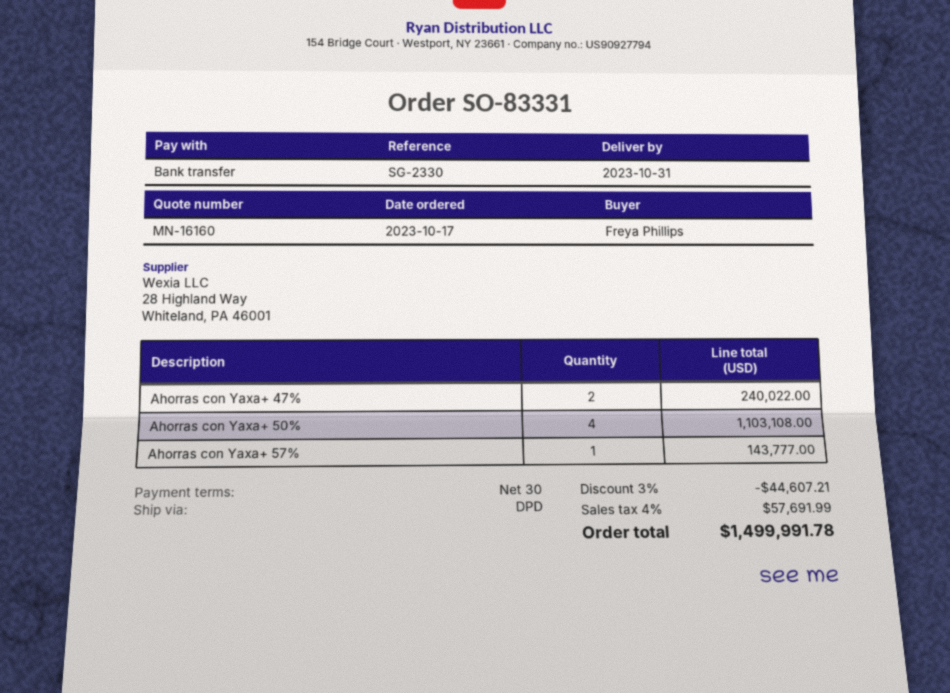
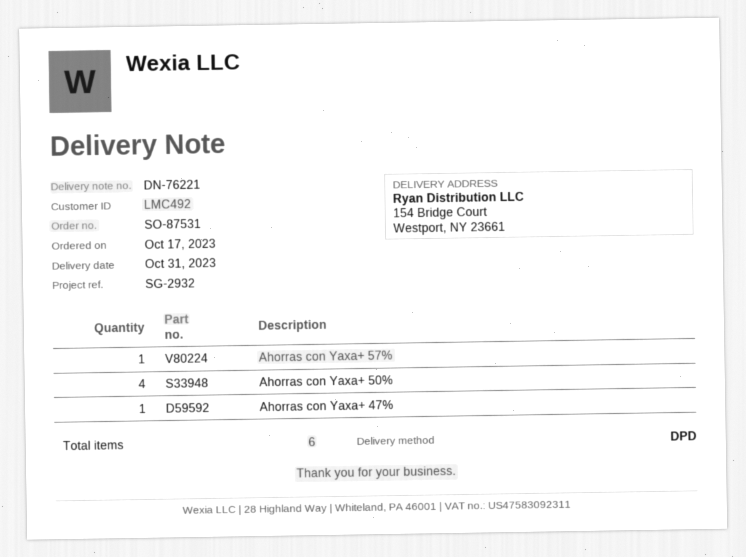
order number: SO-83331 -> SO-87531
reference: SG-2330 -> SG-2932
Ahorras con Yaxa+ 47%: 2 -> 1

